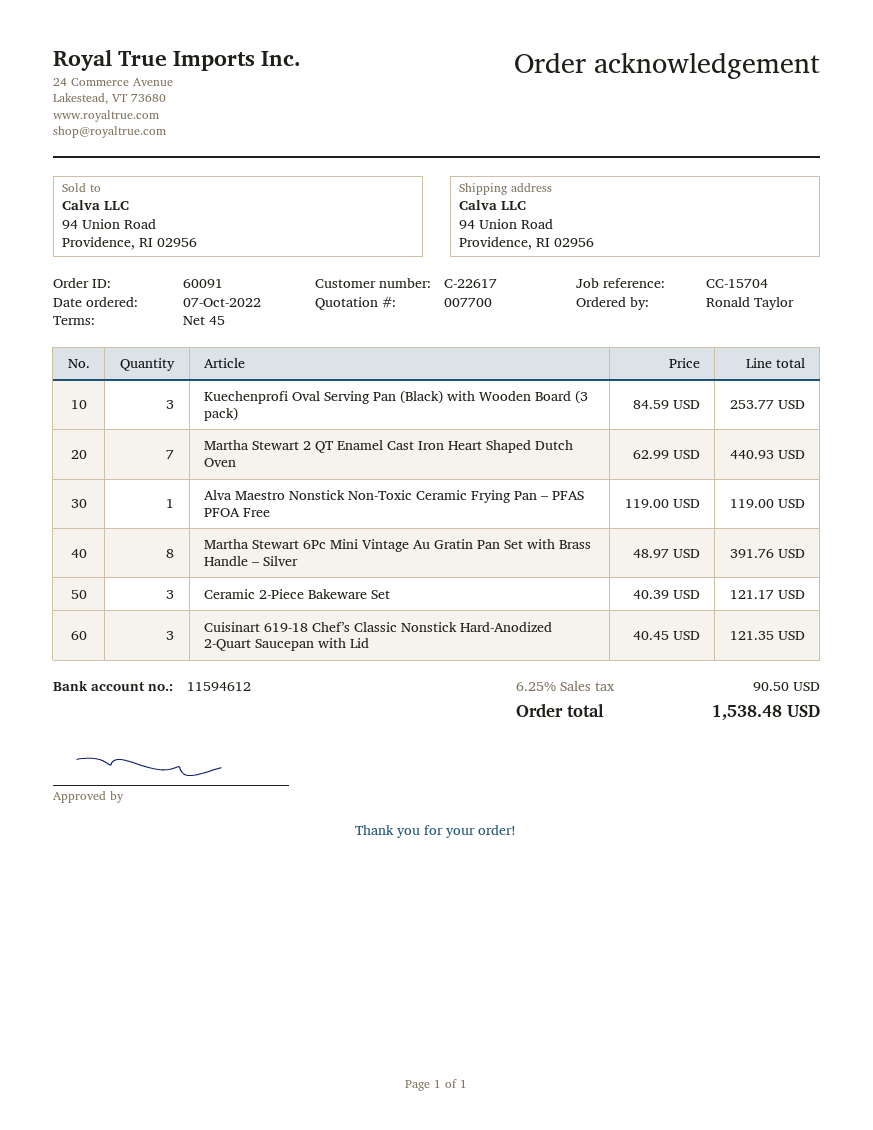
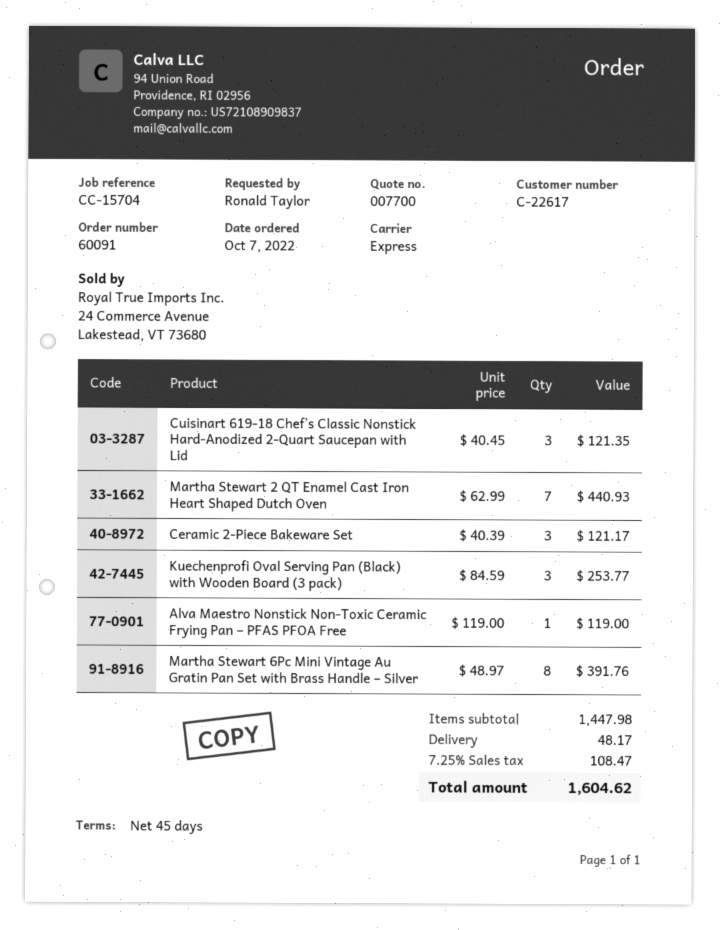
shipping: none -> 48.17
tax: 6.25% = 90.50 -> 7.25% = 108.47
total: 1538.48 -> 1604.62

